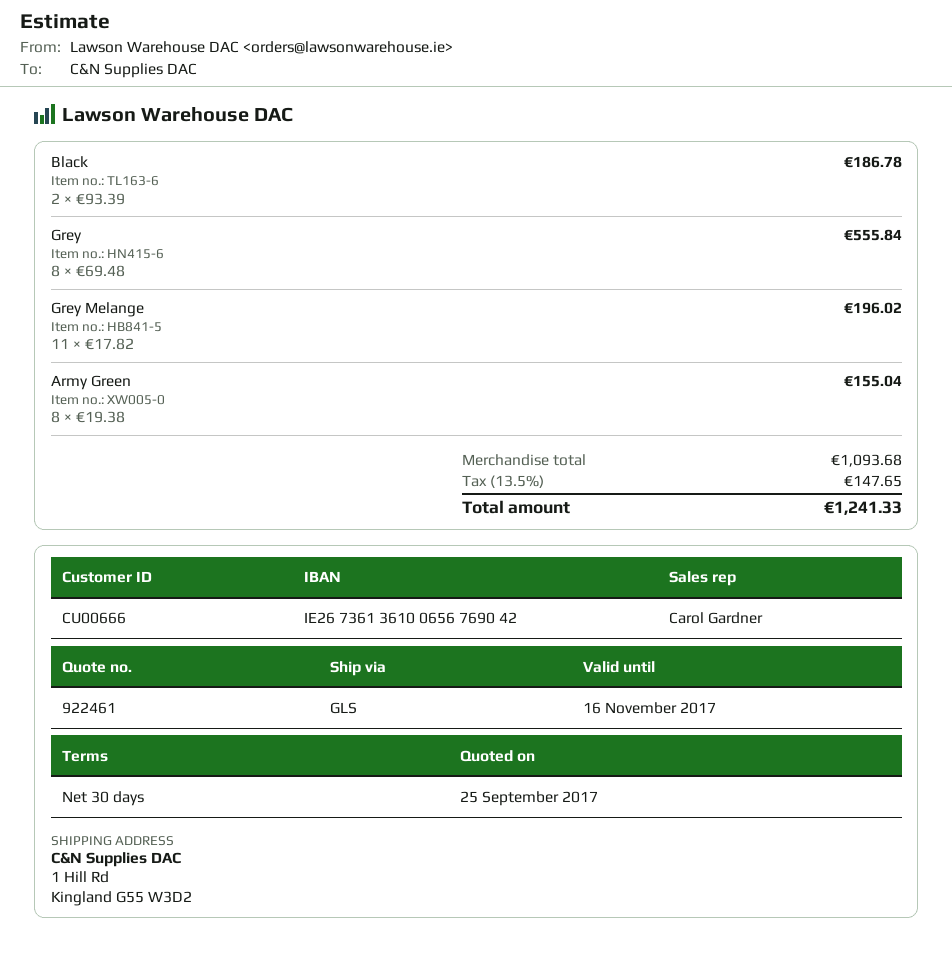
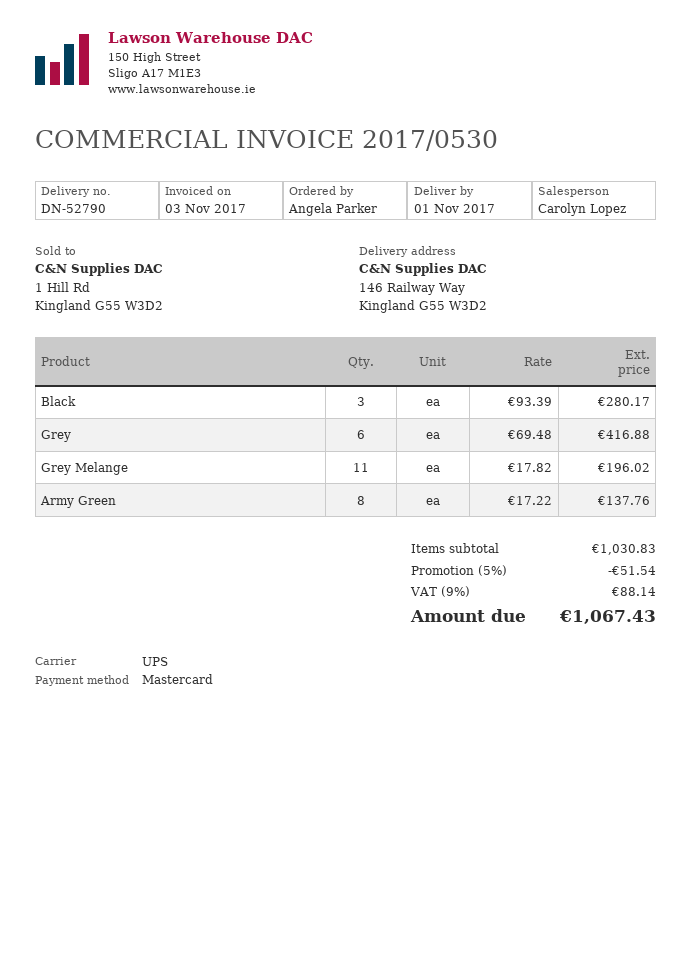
sales rep: Carol Gardner -> Carolyn Lopez
shipping method: GLS -> UPS
ship to: 1 Hill Rd, Kingland G55 W3D2 -> 146 Railway Way, Kingland G55 W3D2
Black: 2 x 93.39 = 186.78 -> 3 x 93.39 = 280.17
Grey: 8 x 69.48 = 555.84 -> 6 x 69.48 = 416.88
Army Green: 8 x 19.38 = 155.04 -> 8 x 17.22 = 137.76
subtotal: 1093.68 -> 1030.83
discount: none -> 5% = 51.54
tax: 13.5% = 147.65 -> 9% = 88.14
total: 1241.33 -> 1067.43

